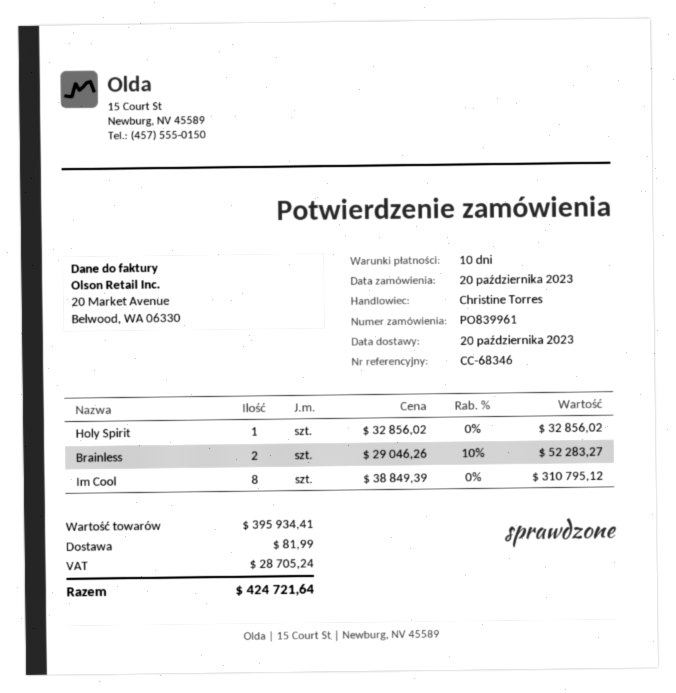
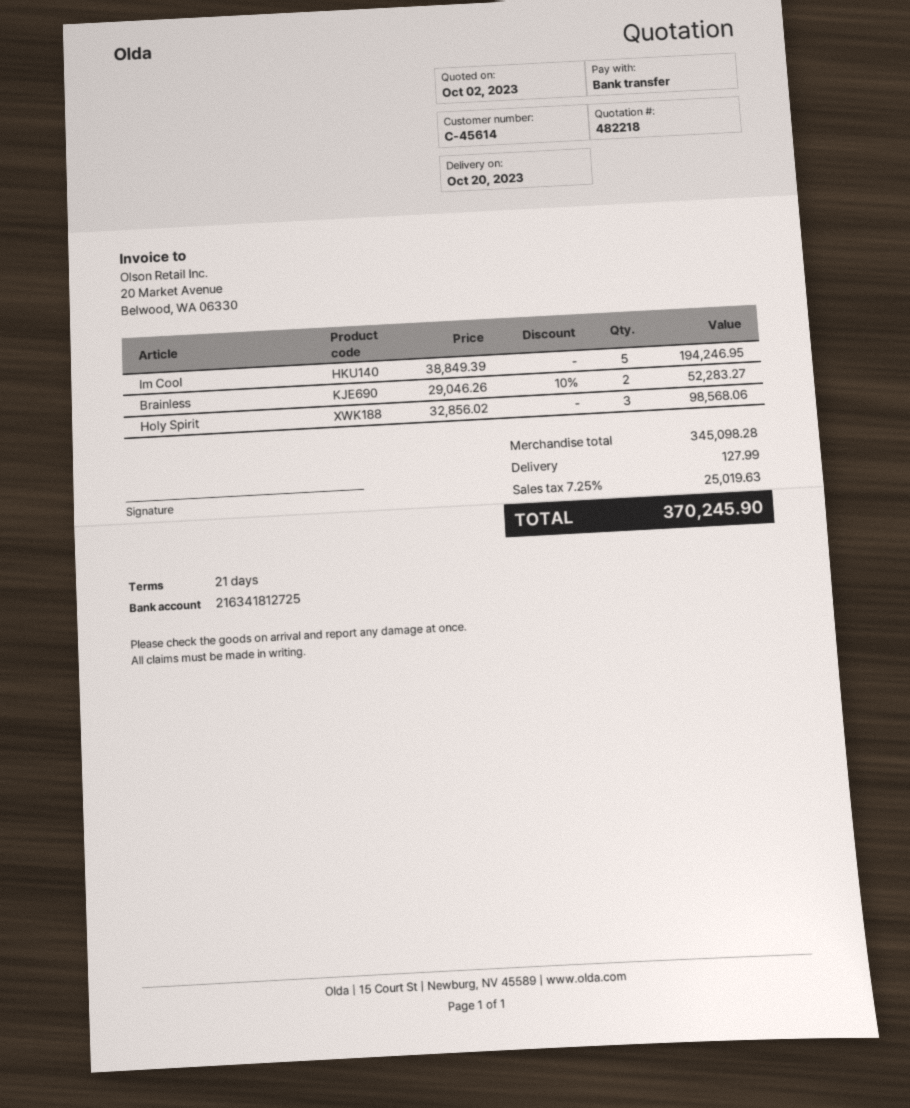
payment terms: 10 days -> 21 days
Holy Spirit: 1 x 32856.02 = 32856.02 -> 3 x 32856.02 = 98568.06
Im Cool: 8 x 38849.39 = 310795.12 -> 5 x 38849.39 = 194246.95
subtotal: 395934.41 -> 345098.28
shipping: 81.99 -> 127.99
tax: 28705.24 -> 25019.63
total: 424721.64 -> 370245.90

